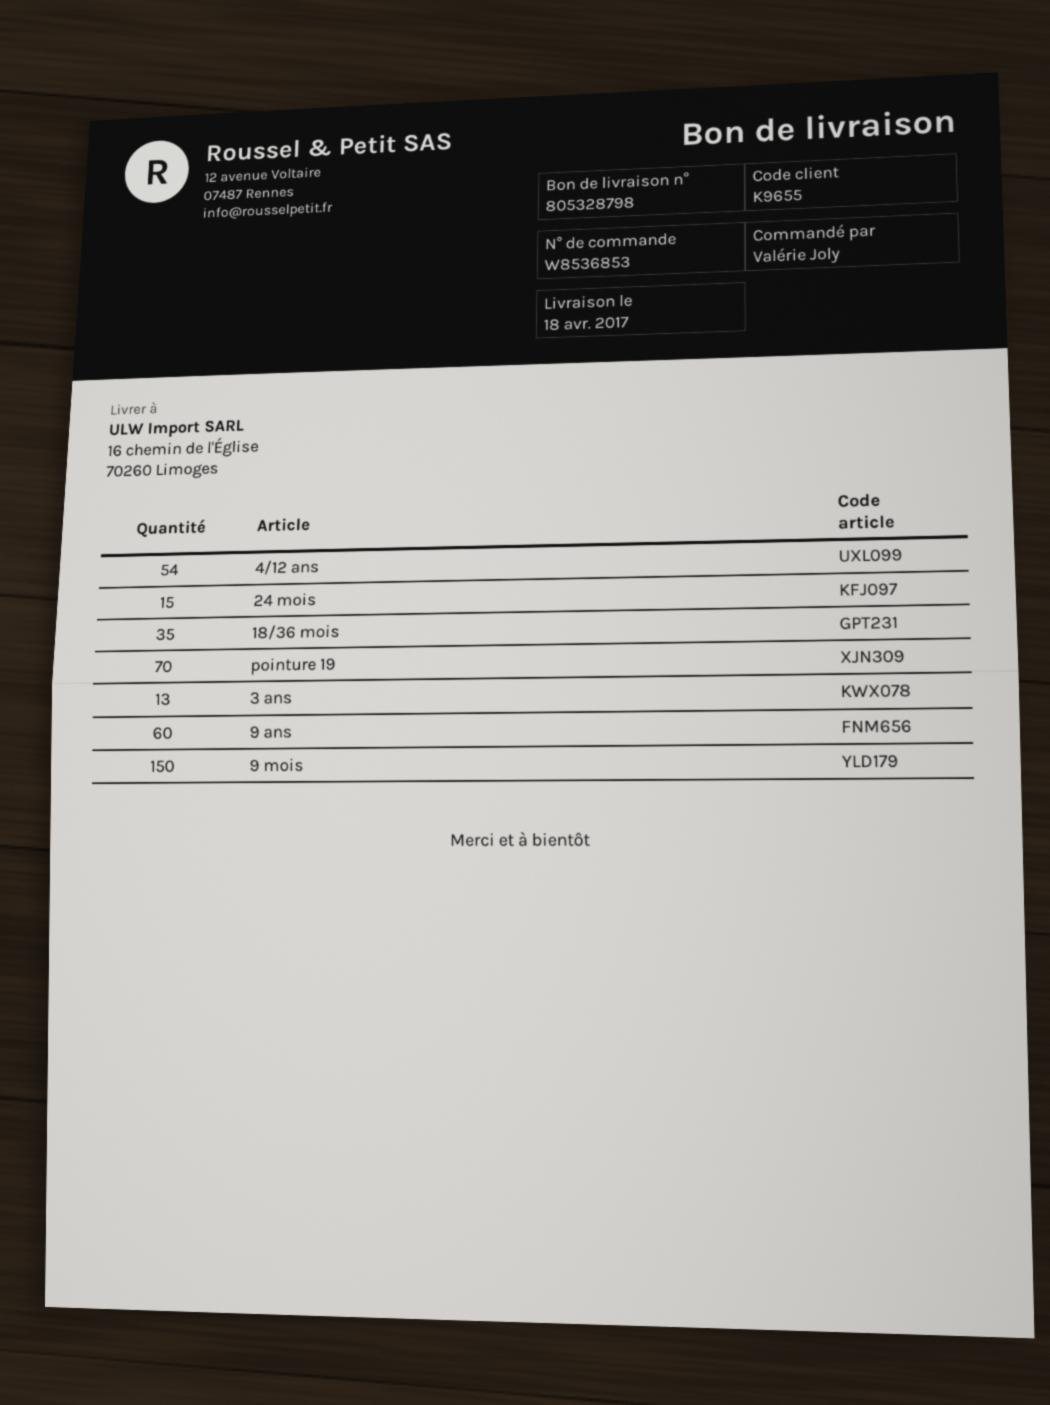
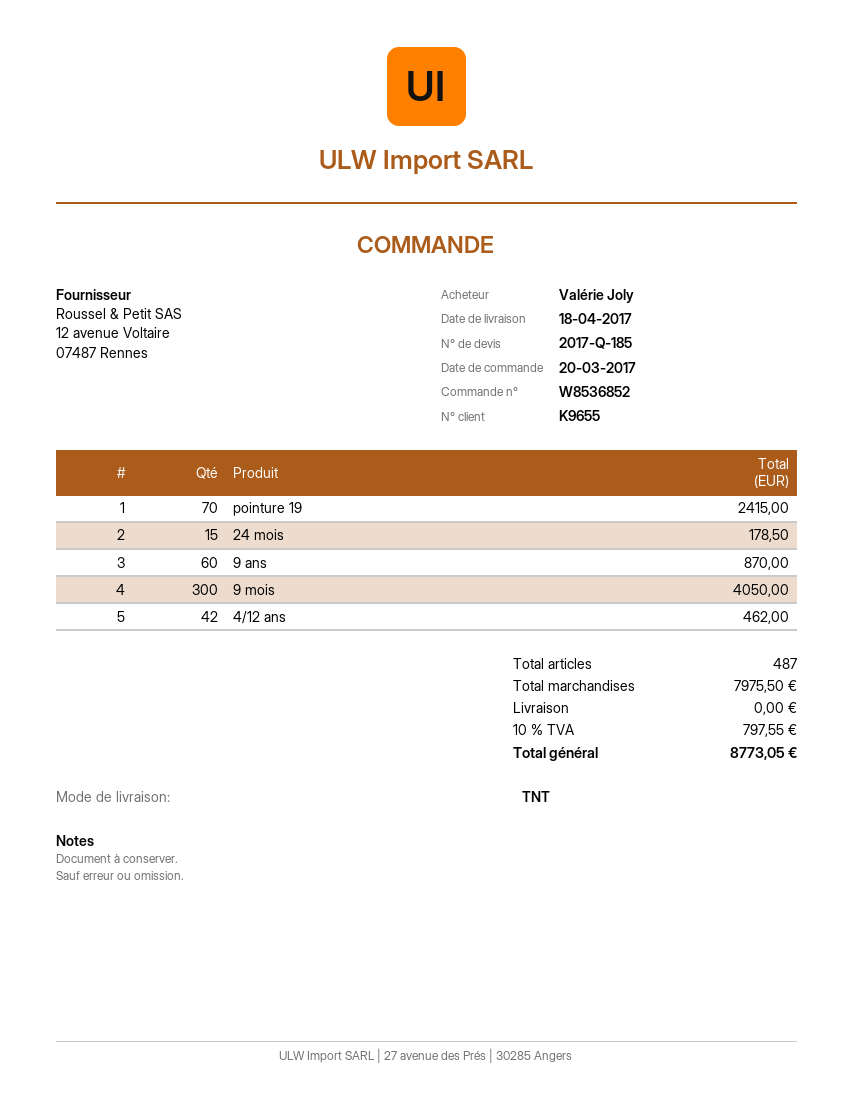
order number: W8536853 -> W8536852
4/12 ans: 54 -> 42
18/36 mois: 35 -> none
3 ans: 13 -> none
9 mois: 150 -> 300

